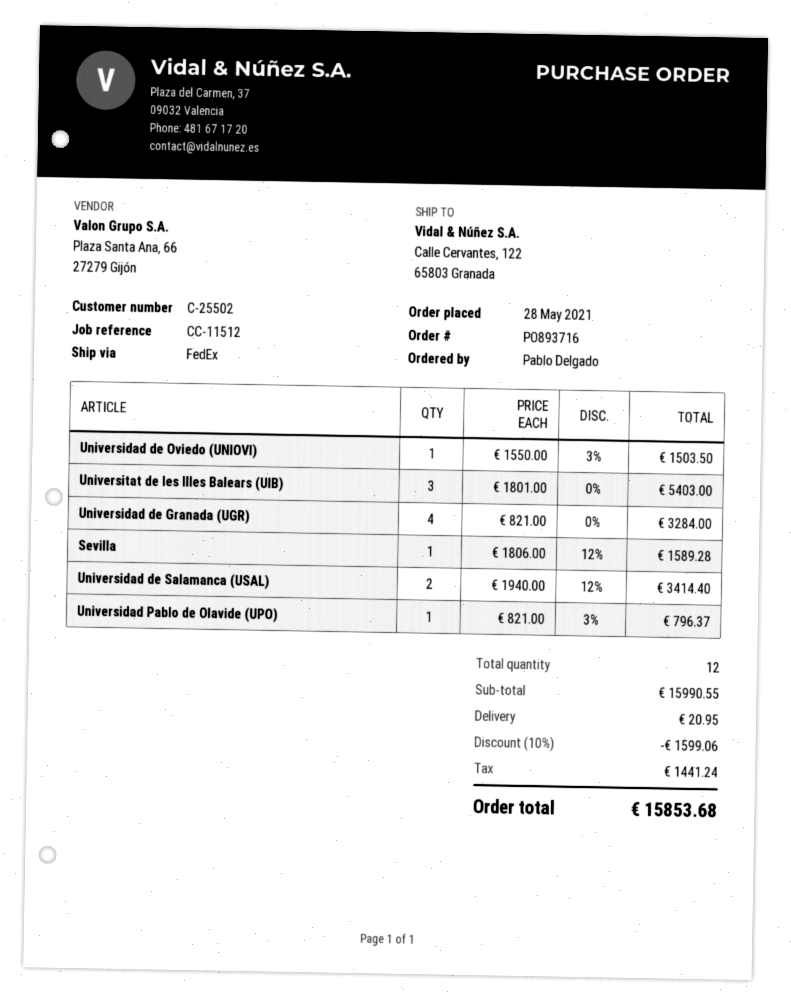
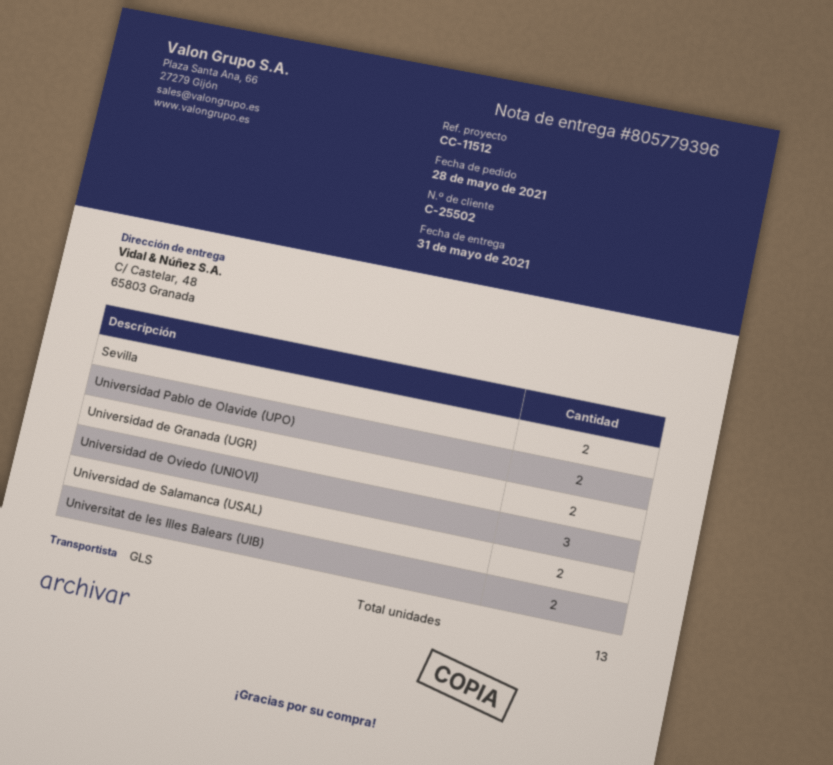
shipping method: FedEx -> GLS
ship to: Calle Cervantes, 122, 65803 Granada -> C/ Castelar, 48, 65803 Granada
Universidad de Oviedo (UNIOVI): 1 -> 3
Universitat de les Illes Balears (UIB): 3 -> 2
Universidad de Granada (UGR): 4 -> 2
Sevilla: 1 -> 2
Universidad Pablo de Olavide (UPO): 1 -> 2
total quantity: 12 -> 13

